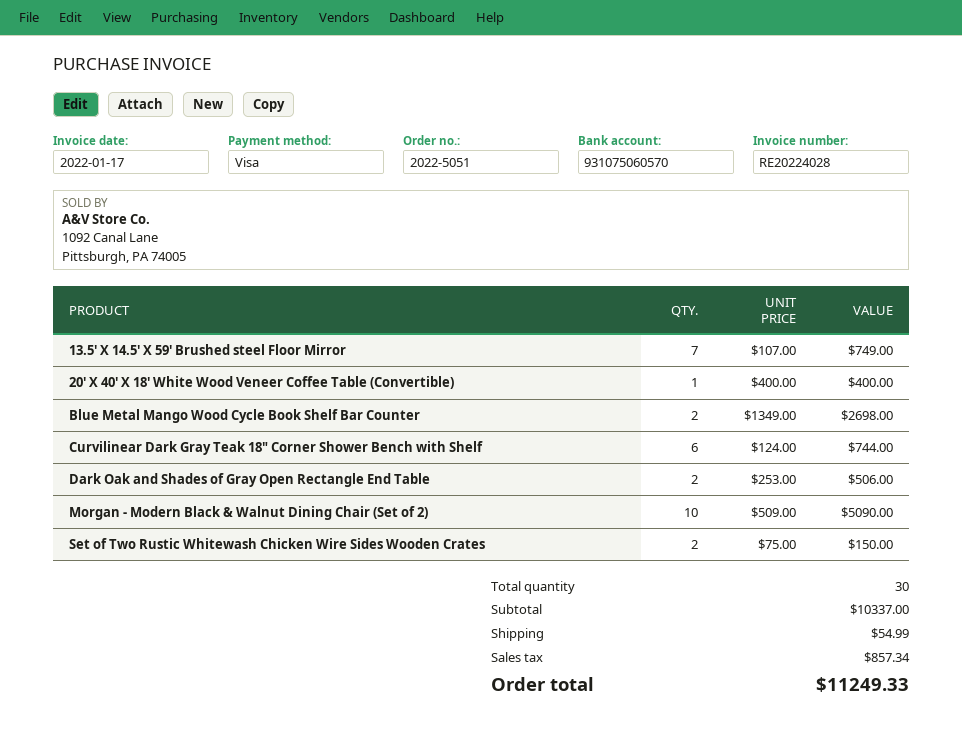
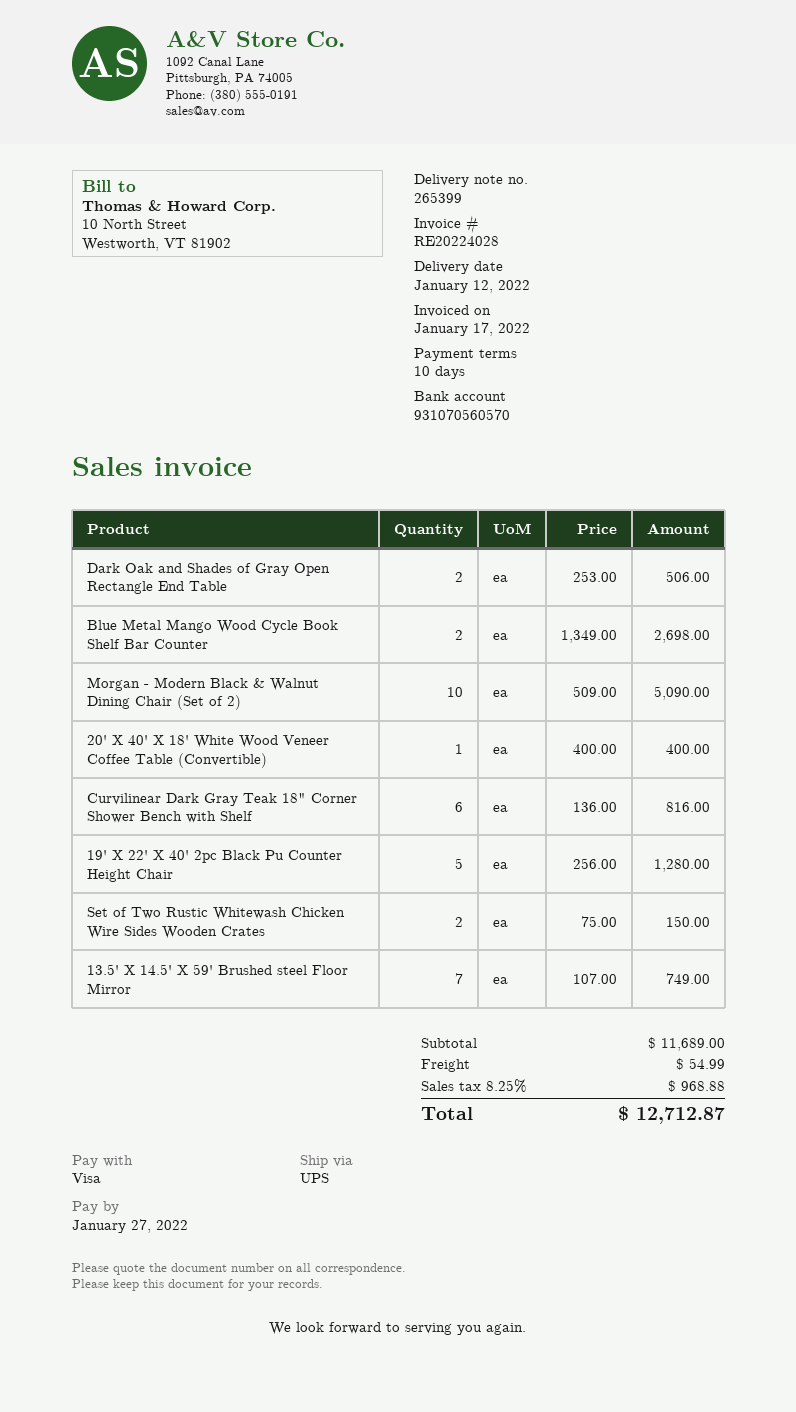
bank account: 931075060570 -> 931070560570
Curvilinear Dark Gray Teak 18" Corner Shower Bench with Shelf: 6 x 124.00 = 744.00 -> 6 x 136.00 = 816.00
19' X 22' X 40' 2pc Black Pu Counter Height Chair: none -> 5 x 256.00 = 1280.00
subtotal: 10337.00 -> 11689.00
tax: 857.34 -> 968.88
total: 11249.33 -> 12712.87

